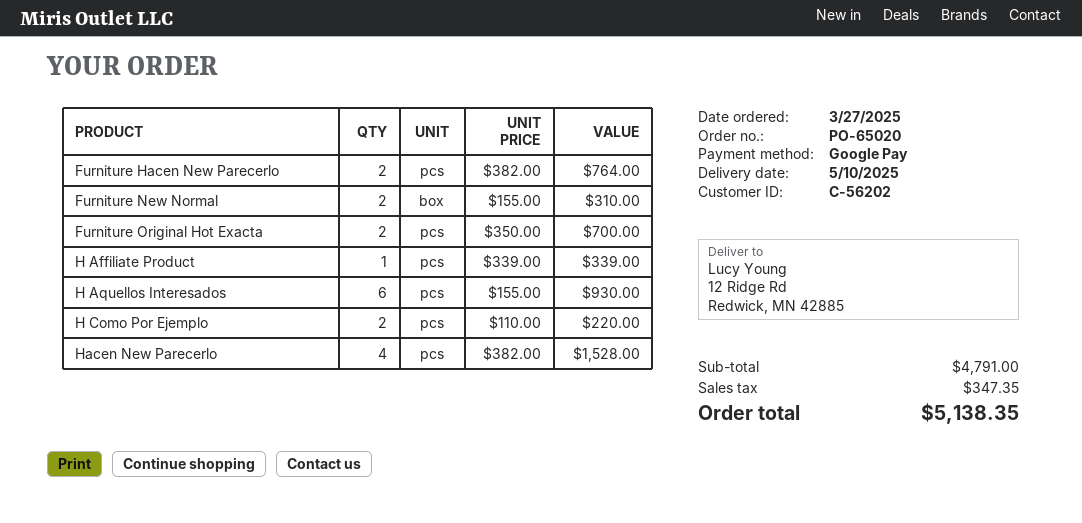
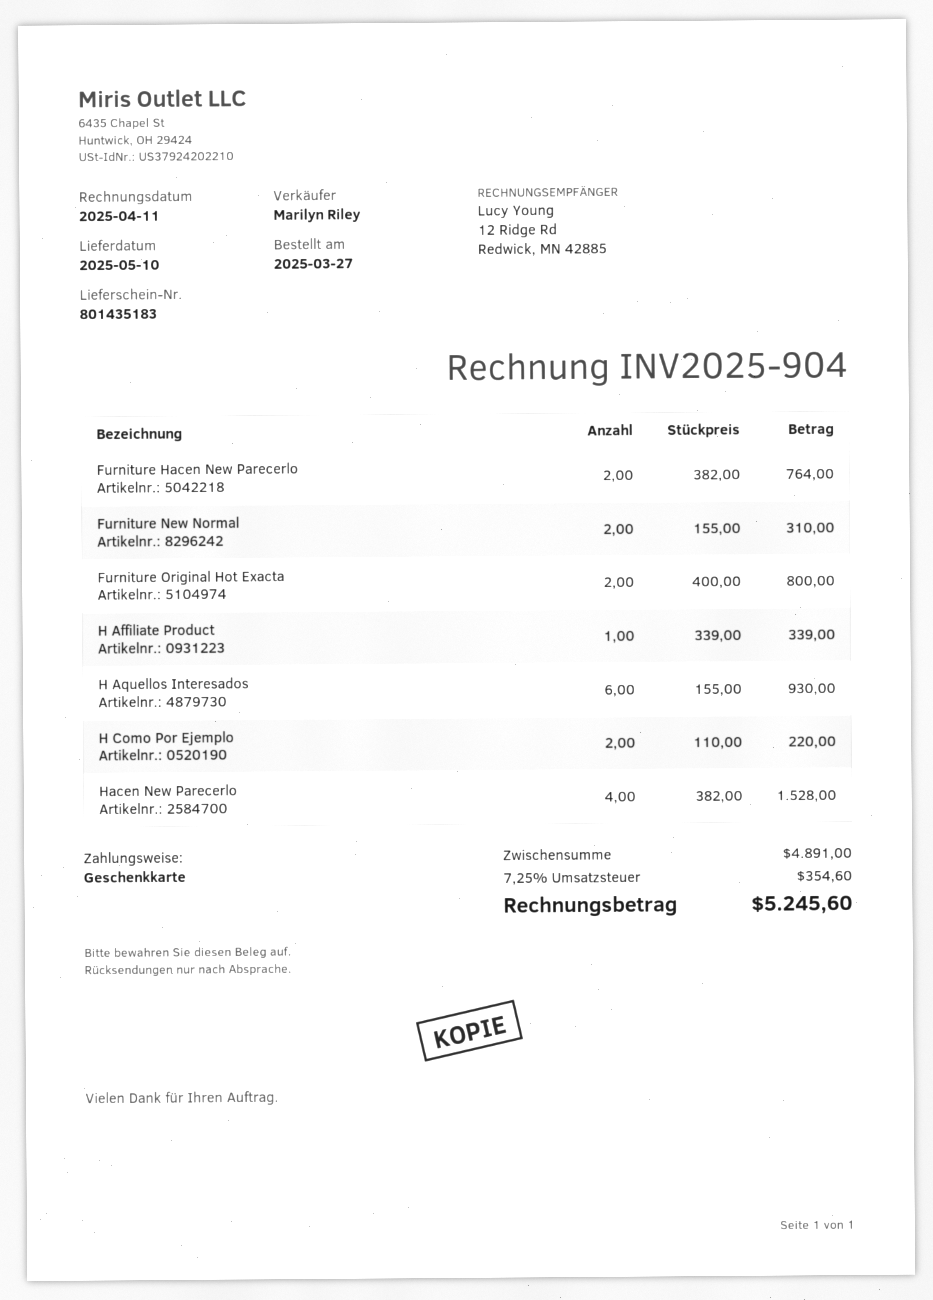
payment method: Google Pay -> gift card
Furniture Original Hot Exacta: 2 x 350.00 = 700.00 -> 2 x 400.00 = 800.00
subtotal: 4791.00 -> 4891.00
tax: 347.35 -> 354.60
total: 5138.35 -> 5245.60

